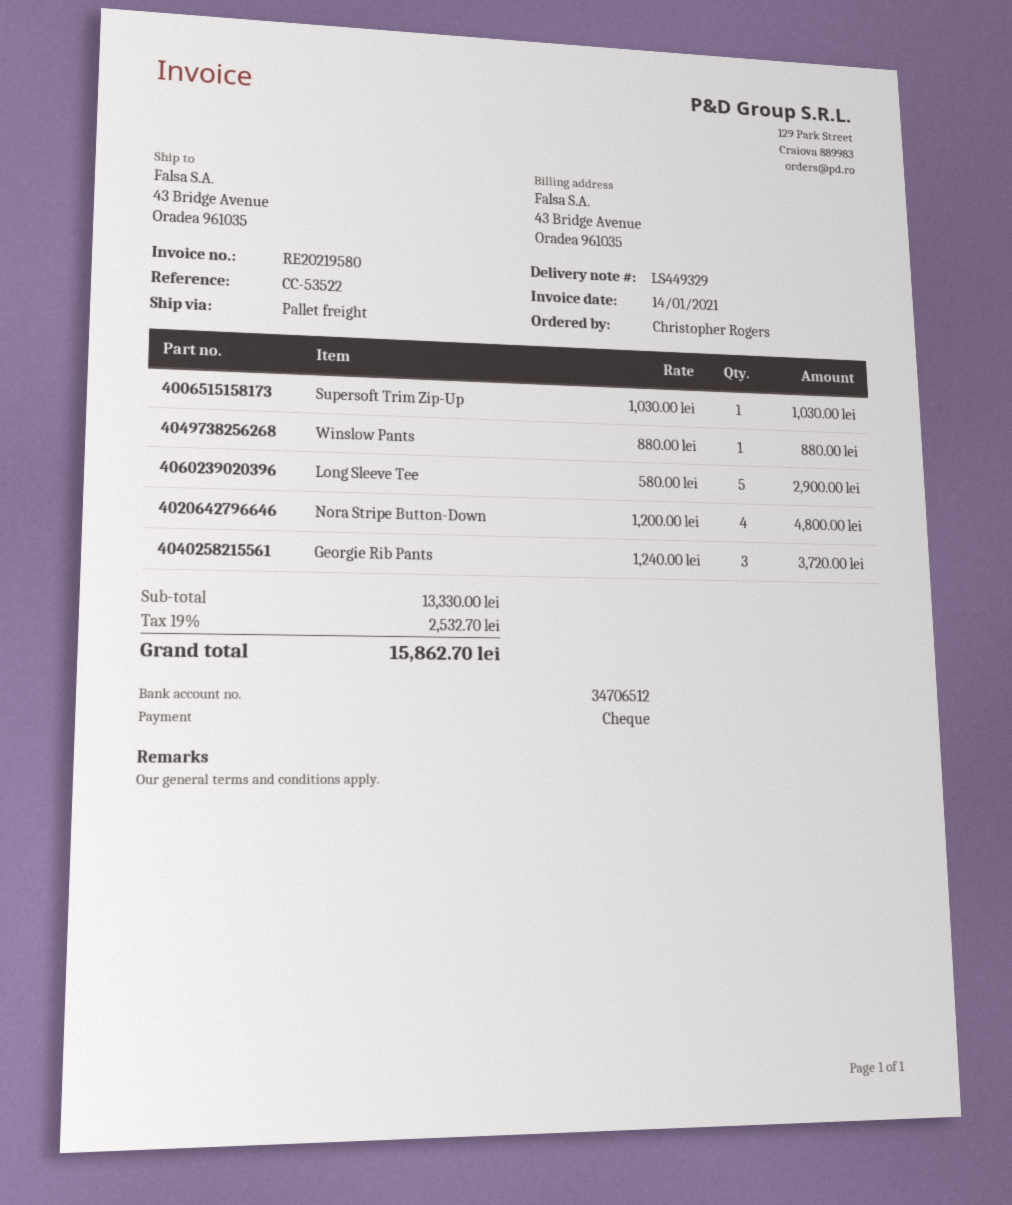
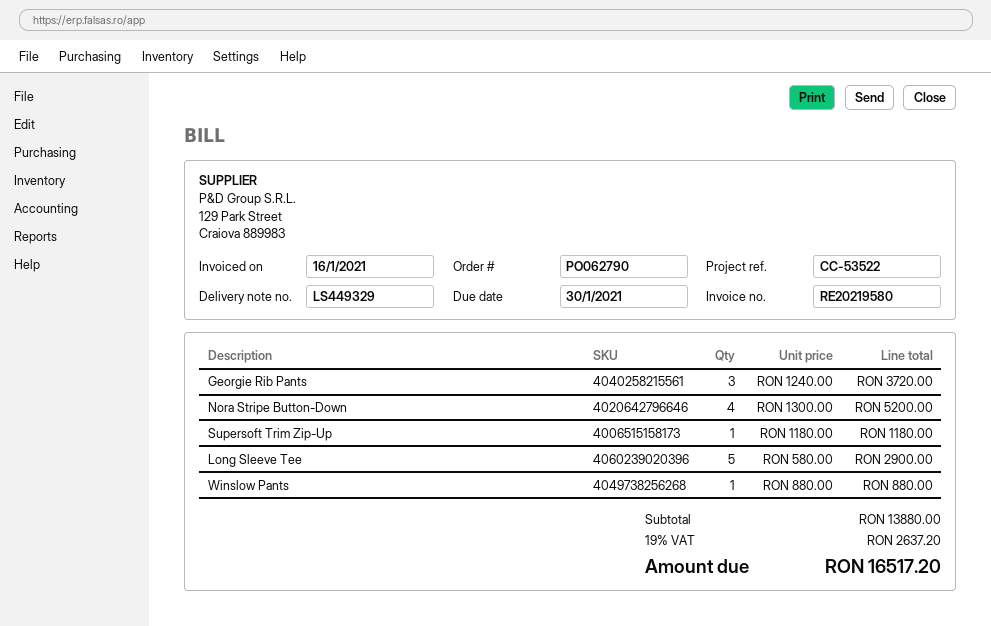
invoice date: 2021-01-14 -> 2021-01-16
Supersoft Trim Zip-Up: 1 x 1030.00 = 1030.00 -> 1 x 1180.00 = 1180.00
Nora Stripe Button-Down: 4 x 1200.00 = 4800.00 -> 4 x 1300.00 = 5200.00
subtotal: 13330.00 -> 13880.00
tax: 19% = 2532.70 -> 19% = 2637.20
total: 15862.70 -> 16517.20

